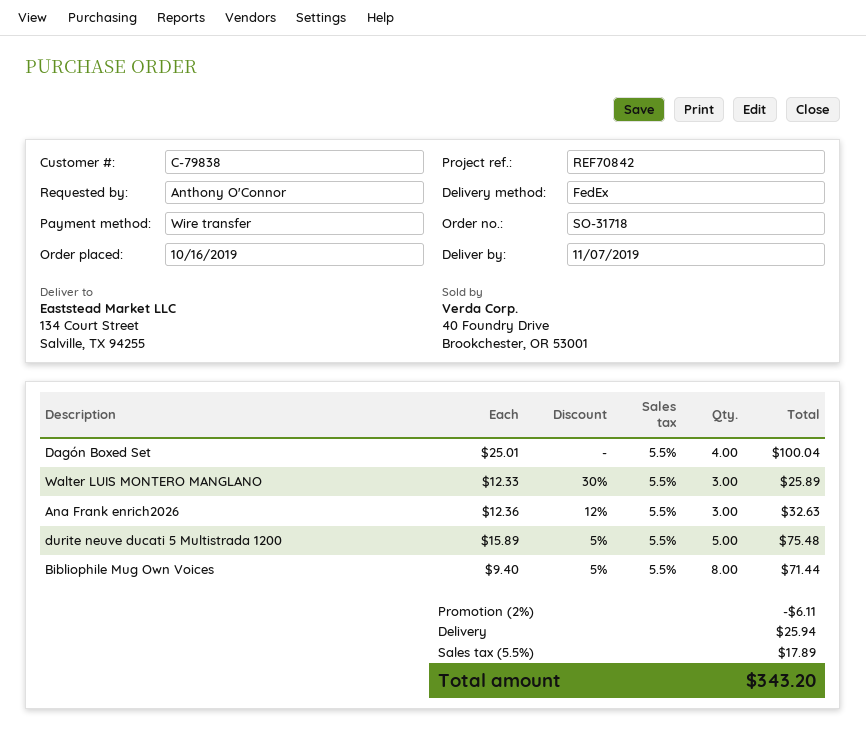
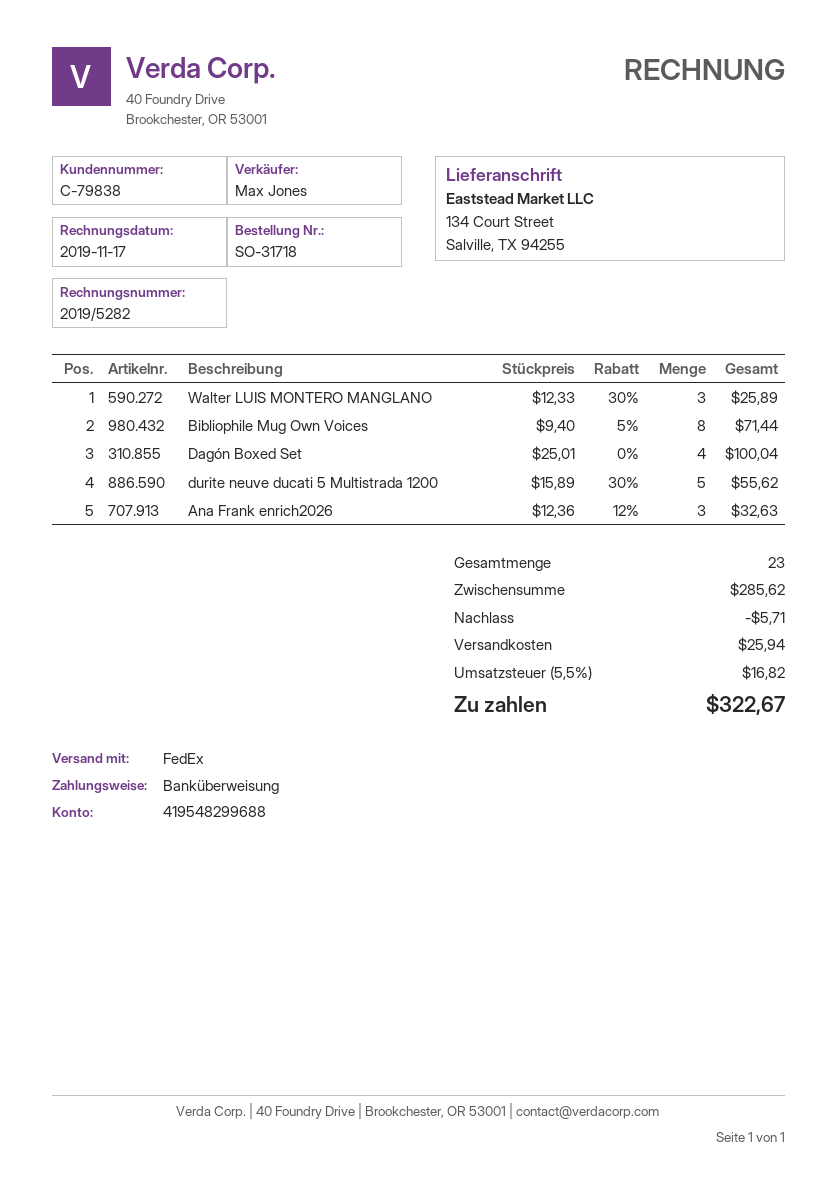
durite neuve ducati 5 Multistrada 1200: 5 x 15.89 - 5% = 75.48 -> 5 x 15.89 - 30% = 55.62
discount: 6.11 -> 5.71
tax: 5.5% = 17.89 -> 5.5% = 16.82
total: 343.20 -> 322.67

